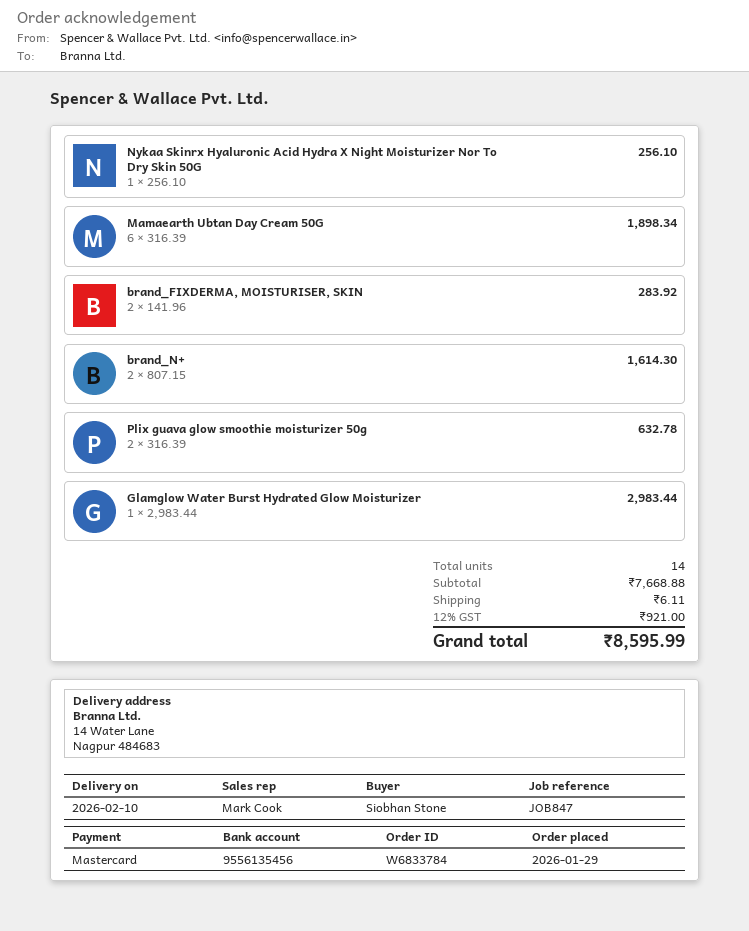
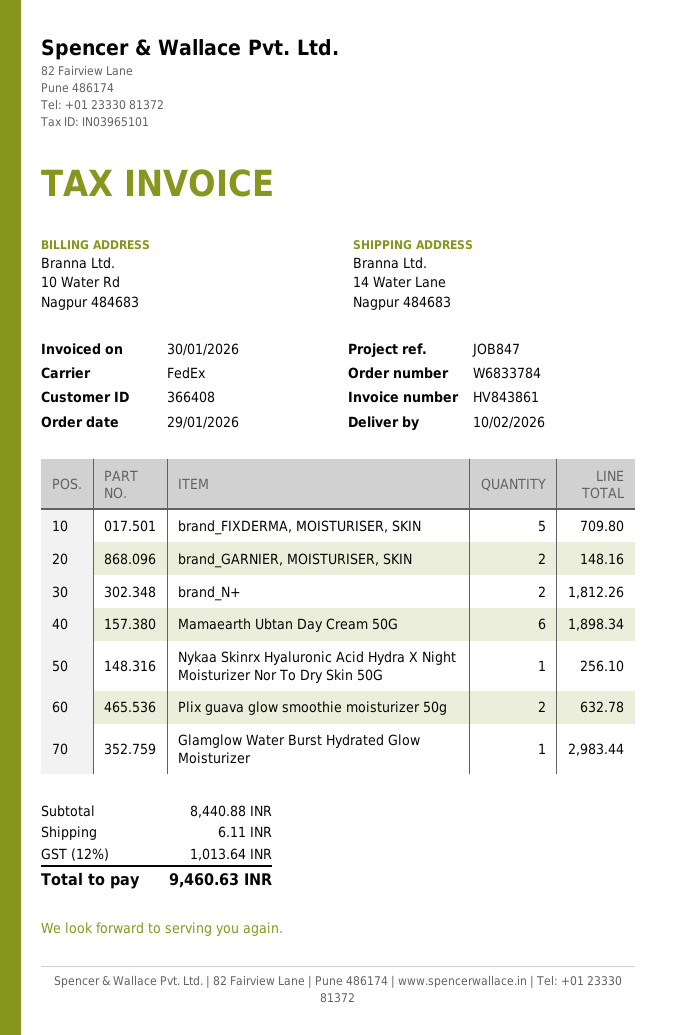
brand_FIXDERMA, MOISTURISER, SKIN: 2 for 283.92 -> 5 for 709.80
brand_N+: 2 for 1614.30 -> 2 for 1812.26
brand_GARNIER, MOISTURISER, SKIN: none -> 2 for 148.16
subtotal: 7668.88 -> 8440.88
tax: 12% = 921.00 -> 12% = 1013.64
total: 8595.99 -> 9460.63

